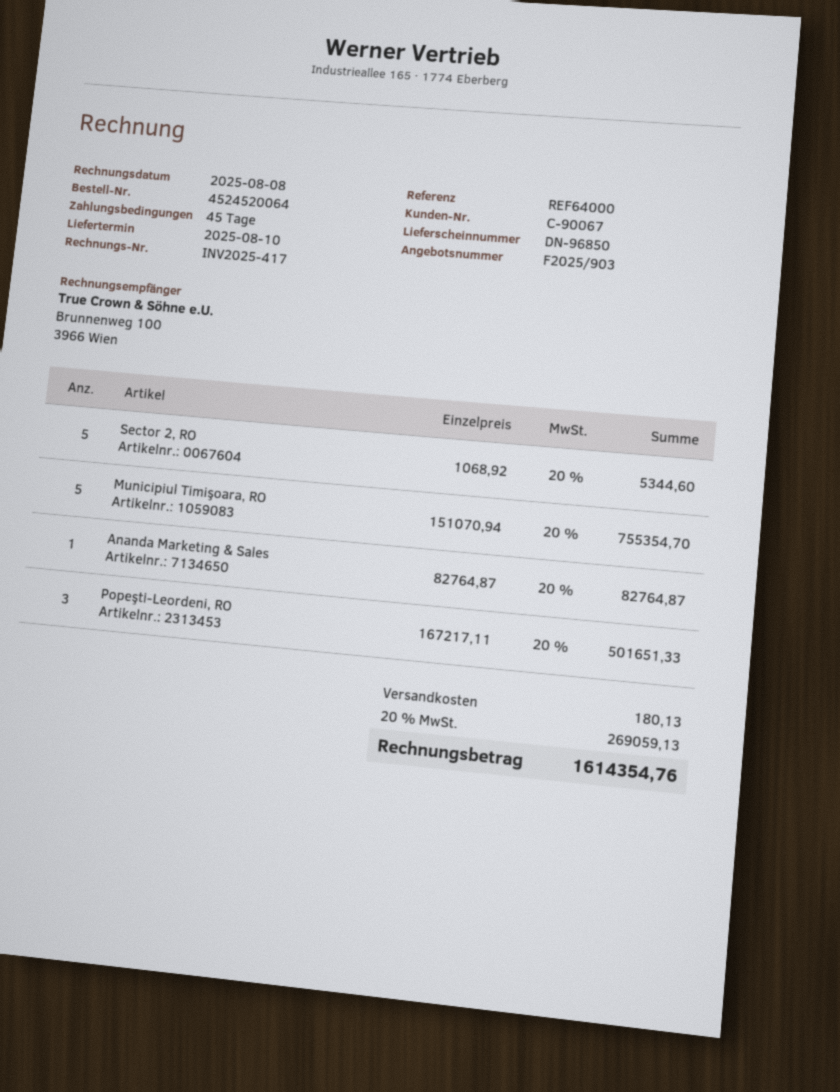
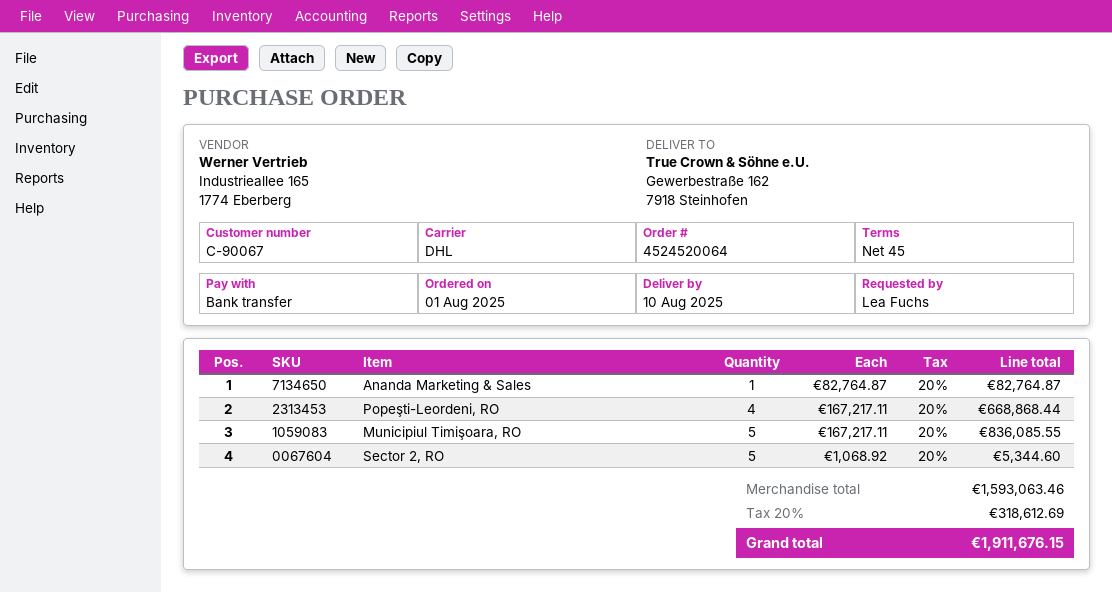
Municipiul Timişoara, RO: 5 x 151070.94 = 755354.70 -> 5 x 167217.11 = 836085.55
Popeşti-Leordeni, RO: 3 x 167217.11 = 501651.33 -> 4 x 167217.11 = 668868.44
shipping: 180.13 -> none
tax: 20% = 269059.13 -> 20% = 318612.69
total: 1614354.76 -> 1911676.15

